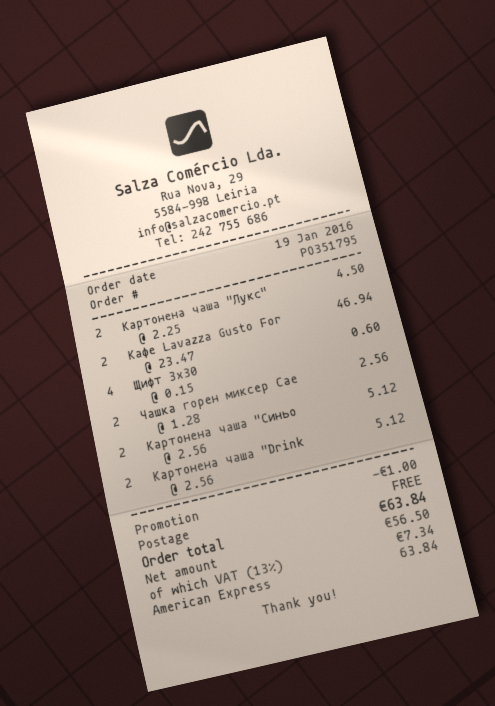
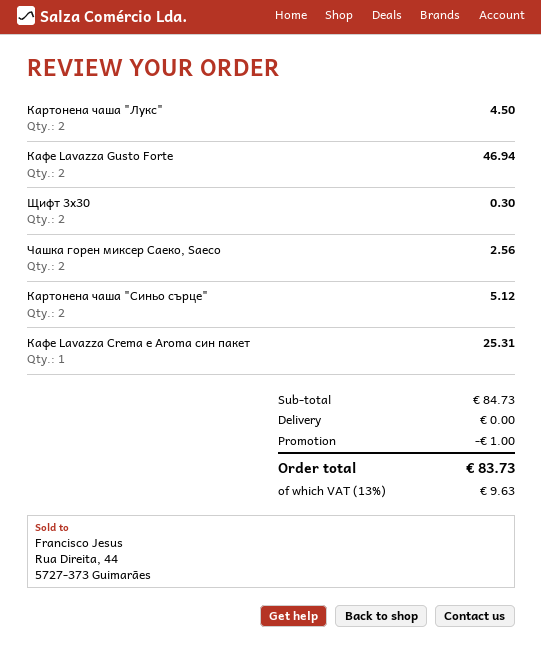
Щифт 3x30: 4 for 0.60 -> 2 for 0.30
Картонена чаша "Drink: 2 for 5.12 -> none
Кафе Lavazza Crema e Aroma син пакет: none -> 1 for 25.31
tax: 13% = 7.34 -> 13% = 9.63
total: 63.84 -> 83.73

